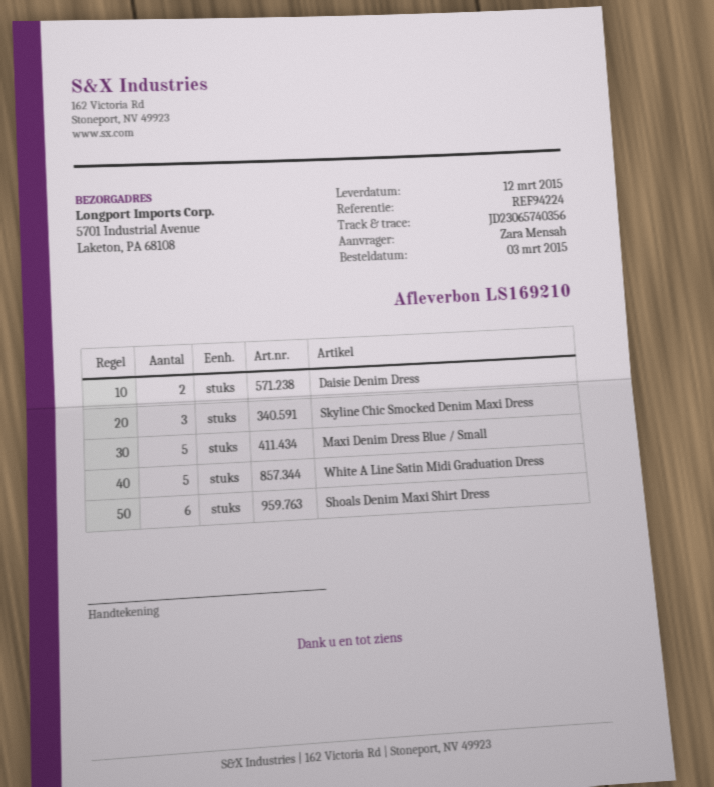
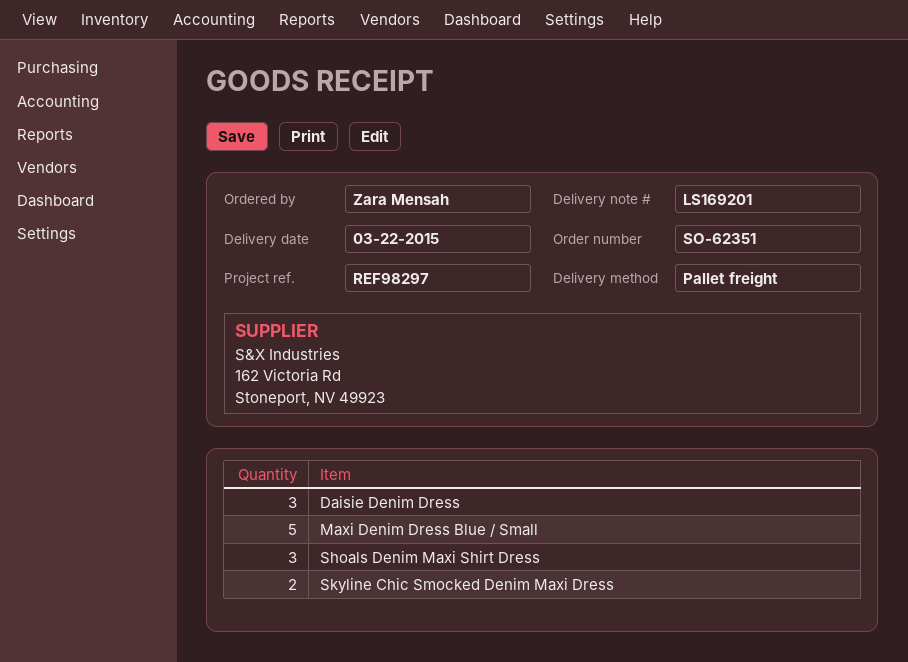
delivery note number: LS169210 -> LS169201
delivery date: 2015-03-12 -> 2015-03-22
reference: REF94224 -> REF98297
Daisie Denim Dress: 2 -> 3
Skyline Chic Smocked Denim Maxi Dress: 3 -> 2
White A Line Satin Midi Graduation Dress: 5 -> none
Shoals Denim Maxi Shirt Dress: 6 -> 3

